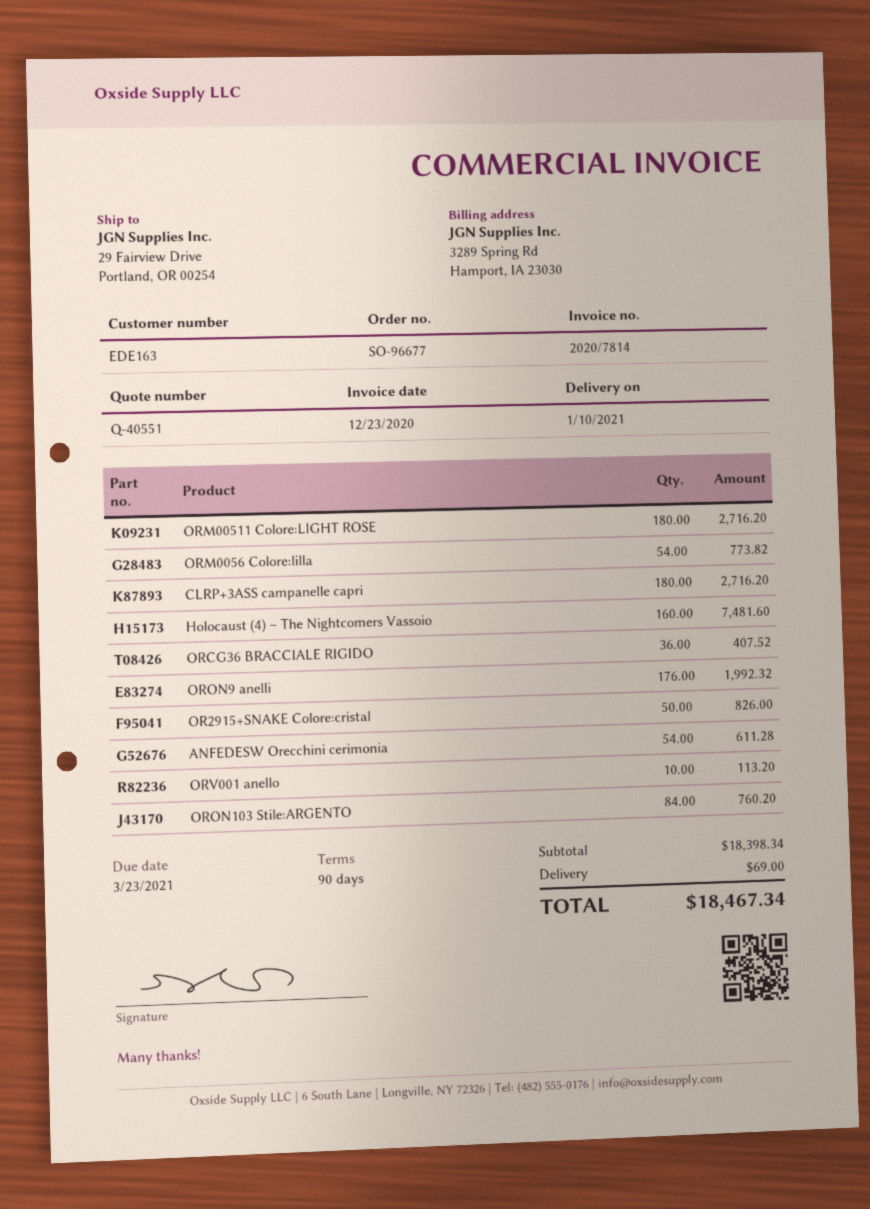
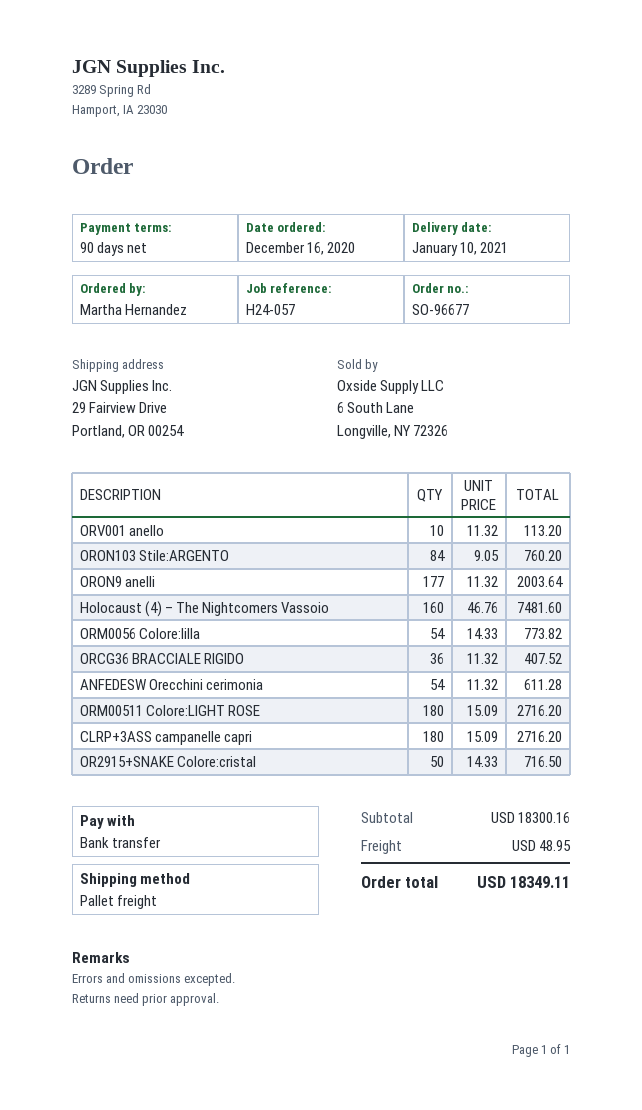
ORON9 anelli: 176 for 1992.32 -> 177 for 2003.64
OR2915+SNAKE Colore:cristal: 50 for 826.00 -> 50 for 716.50
subtotal: 18398.34 -> 18300.16
shipping: 69.00 -> 48.95
total: 18467.34 -> 18349.11

